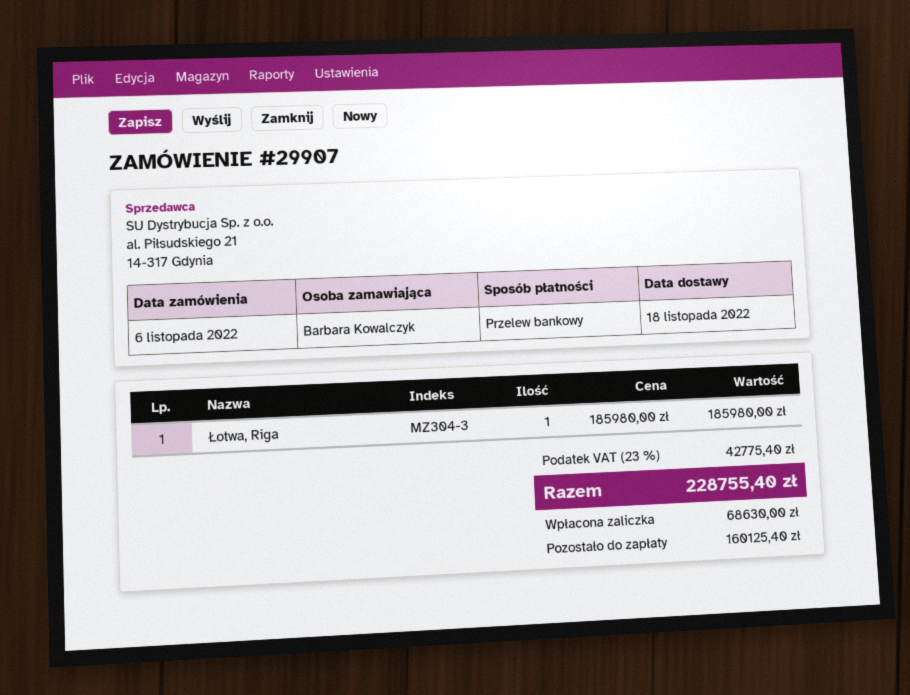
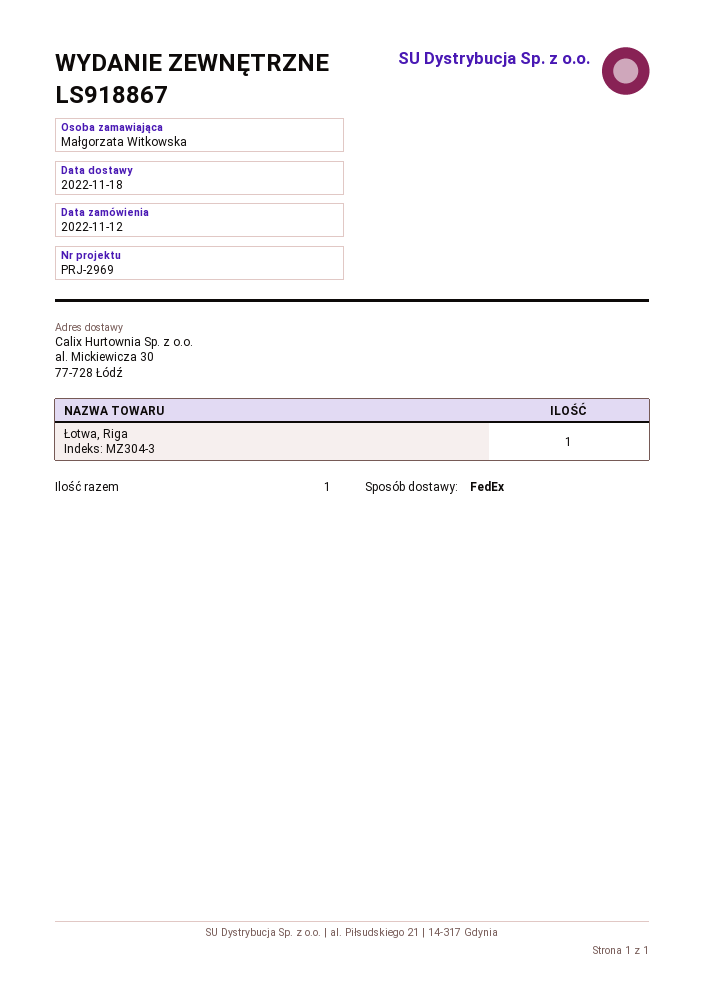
order date: 2022-11-06 -> 2022-11-12
ordered by: Barbara Kowalczyk -> Małgorzata Witkowska

